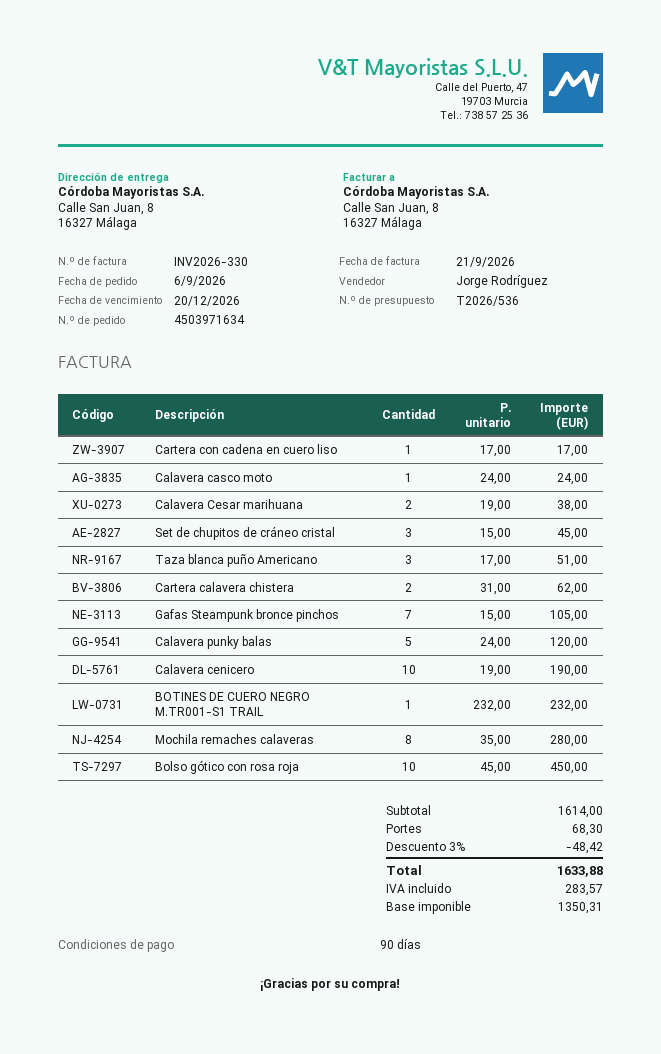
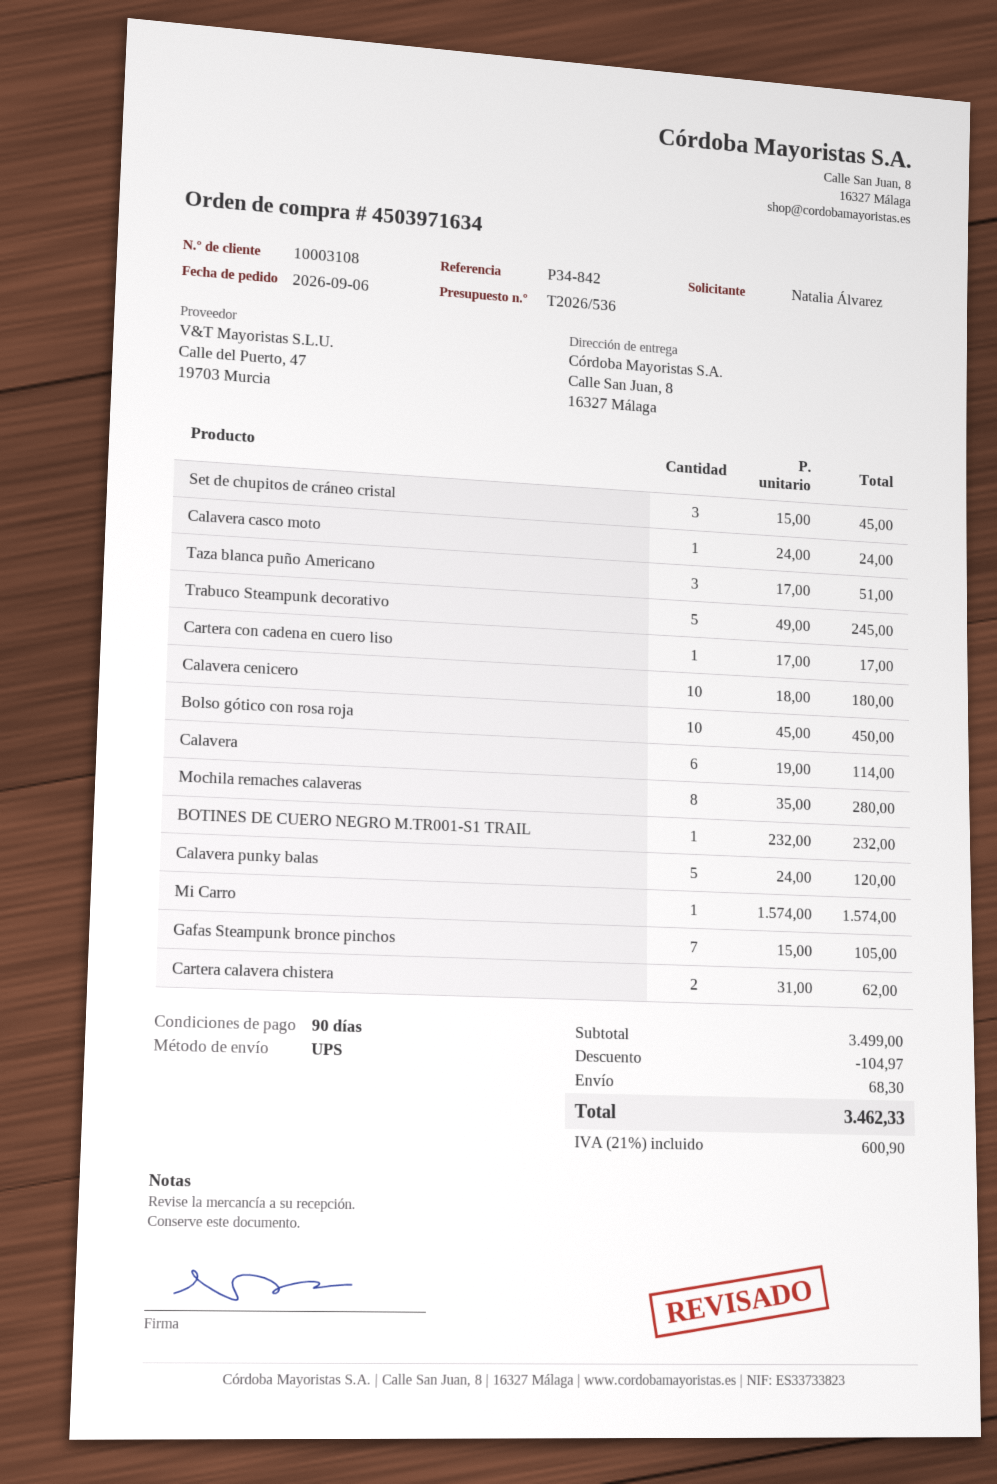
Calavera Cesar marihuana: 2 x 19.00 = 38.00 -> none
Calavera cenicero: 10 x 19.00 = 190.00 -> 10 x 18.00 = 180.00
Trabuco Steampunk decorativo: none -> 5 x 49.00 = 245.00
Calavera: none -> 6 x 19.00 = 114.00
Mi Carro: none -> 1 x 1574.00 = 1574.00
subtotal: 1614.00 -> 3499.00
discount: 48.42 -> 104.97
tax: 283.57 -> 600.90
total: 1633.88 -> 3462.33

